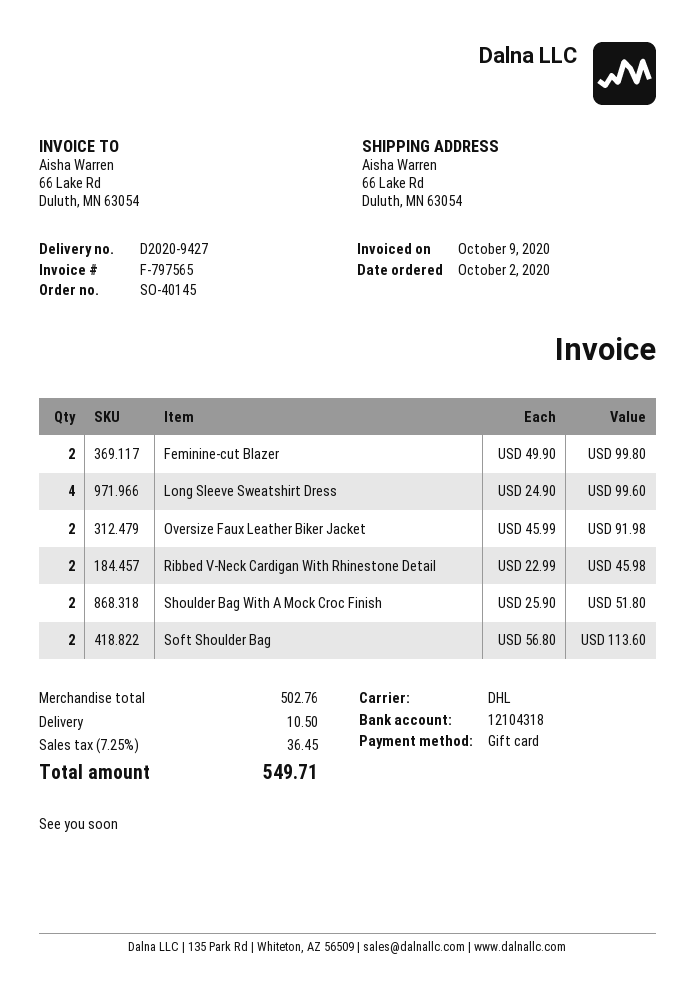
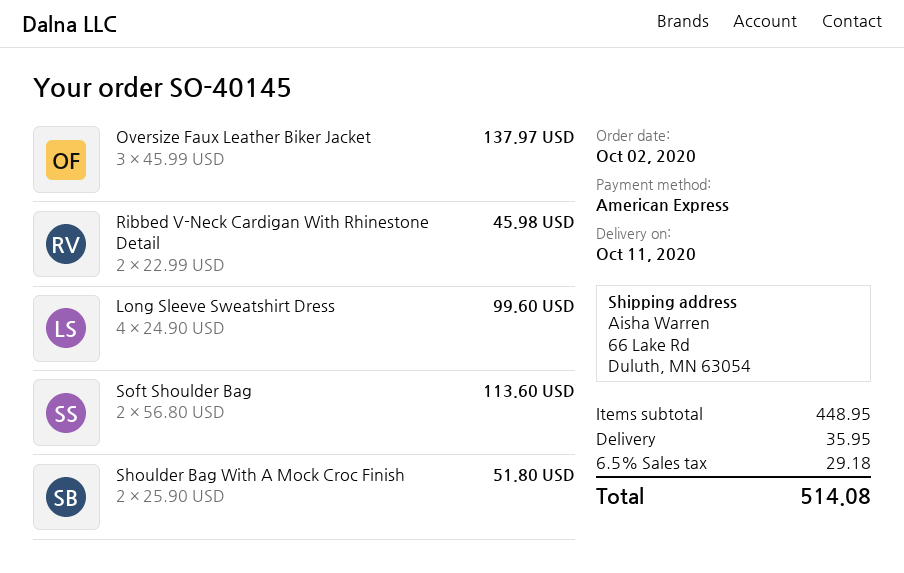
payment method: gift card -> American Express
Feminine-cut Blazer: 2 x 49.90 = 99.80 -> none
Oversize Faux Leather Biker Jacket: 2 x 45.99 = 91.98 -> 3 x 45.99 = 137.97
subtotal: 502.76 -> 448.95
shipping: 10.50 -> 35.95
tax: 7.25% = 36.45 -> 6.5% = 29.18
total: 549.71 -> 514.08

